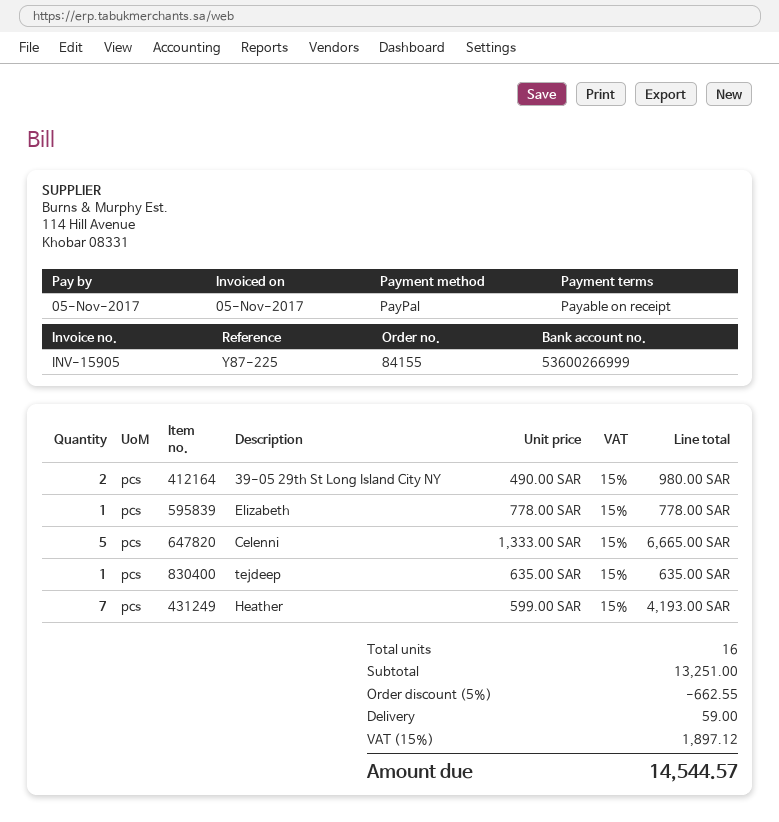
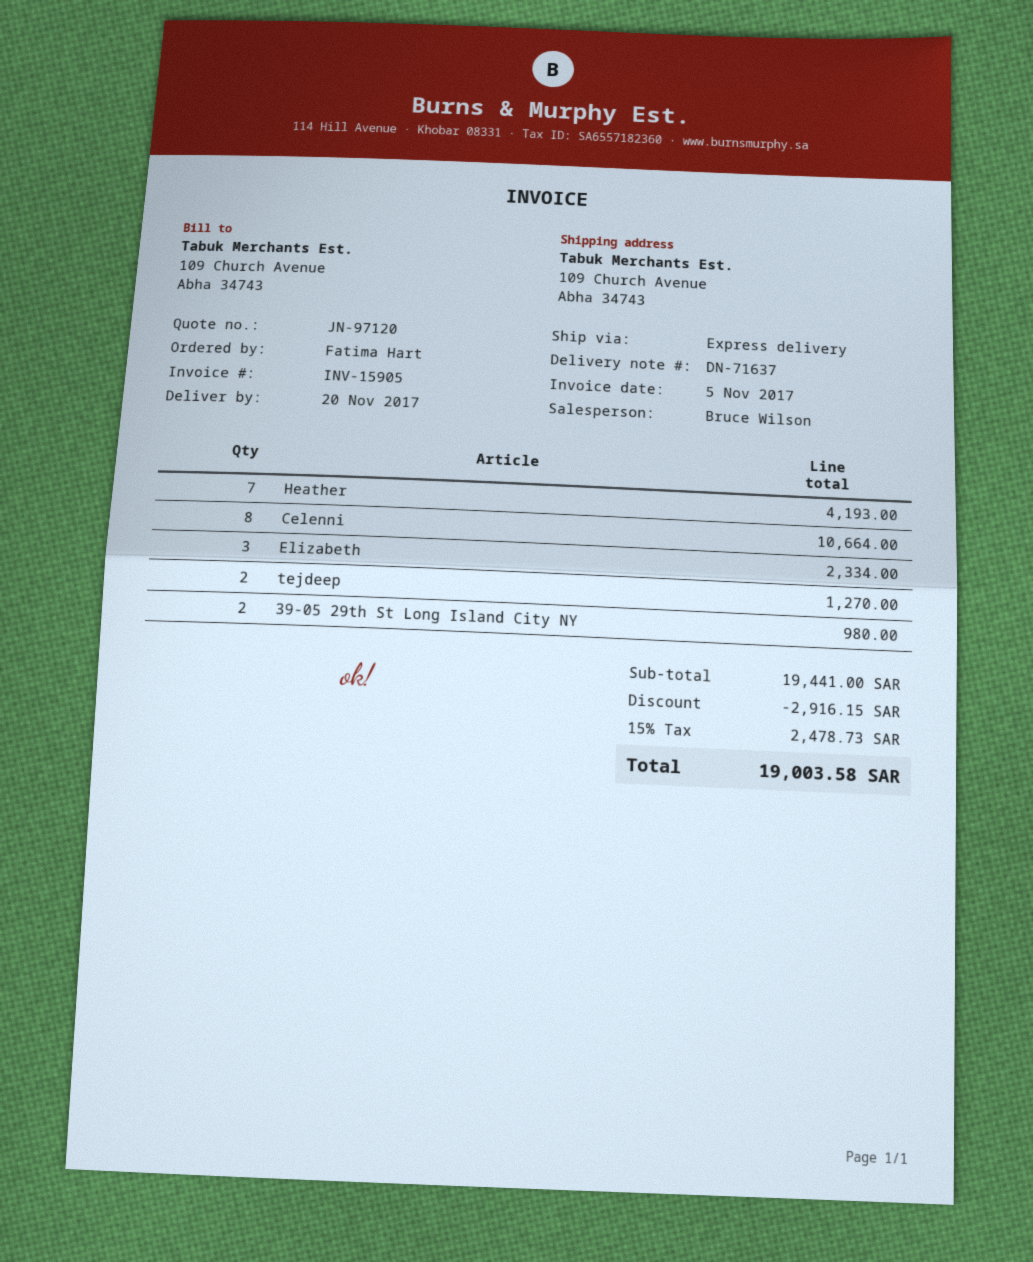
Elizabeth: 1 for 778.00 -> 3 for 2334.00
Celenni: 5 for 6665.00 -> 8 for 10664.00
tejdeep: 1 for 635.00 -> 2 for 1270.00
subtotal: 13251.00 -> 19441.00
discount: 662.55 -> 2916.15
shipping: 59.00 -> none
tax: 15% = 1897.12 -> 15% = 2478.73
total: 14544.57 -> 19003.58

